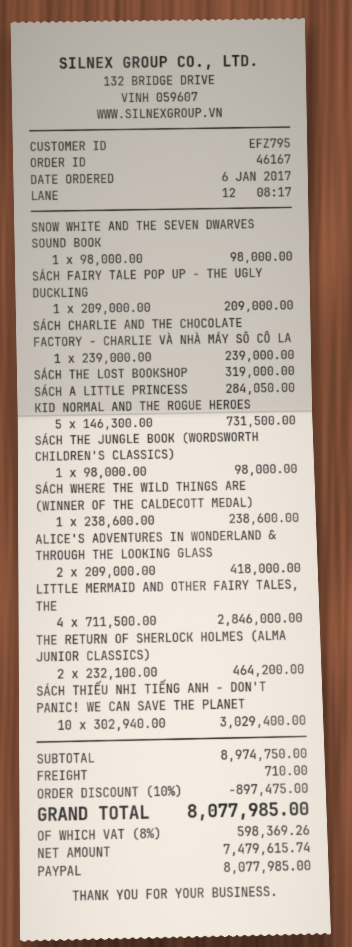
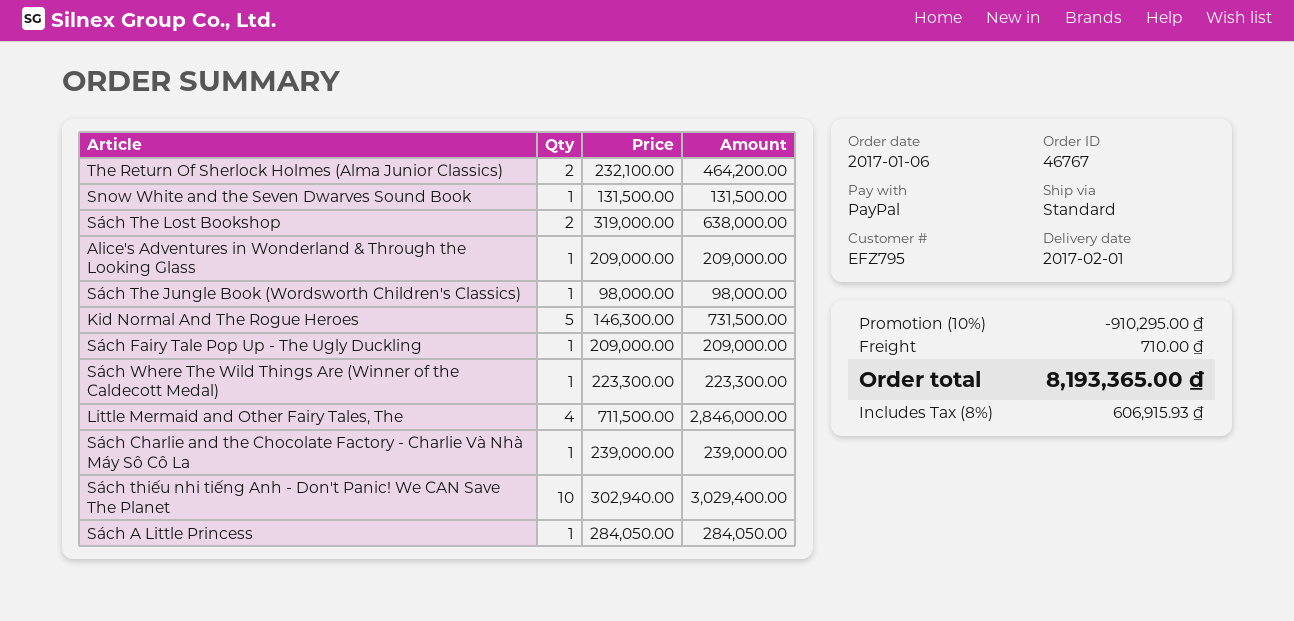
order number: 46167 -> 46767
SNOW WHITE AND THE SEVEN DWARVES SOUND BOOK: 1 x 98000.00 = 98000.00 -> 1 x 131500.00 = 131500.00
SÁCH THE LOST BOOKSHOP: 1 x 319000.00 = 319000.00 -> 2 x 319000.00 = 638000.00
SÁCH WHERE THE WILD THINGS ARE (WINNER OF THE CALDECOTT MEDAL): 1 x 238600.00 = 238600.00 -> 1 x 223300.00 = 223300.00
ALICE'S ADVENTURES IN WONDERLAND & THROUGH THE LOOKING GLASS: 2 x 209000.00 = 418000.00 -> 1 x 209000.00 = 209000.00
discount: 10% = 897475.00 -> 10% = 910295.00
tax: 8% = 598369.26 -> 8% = 606915.93
total: 8077985.00 -> 8193365.00

